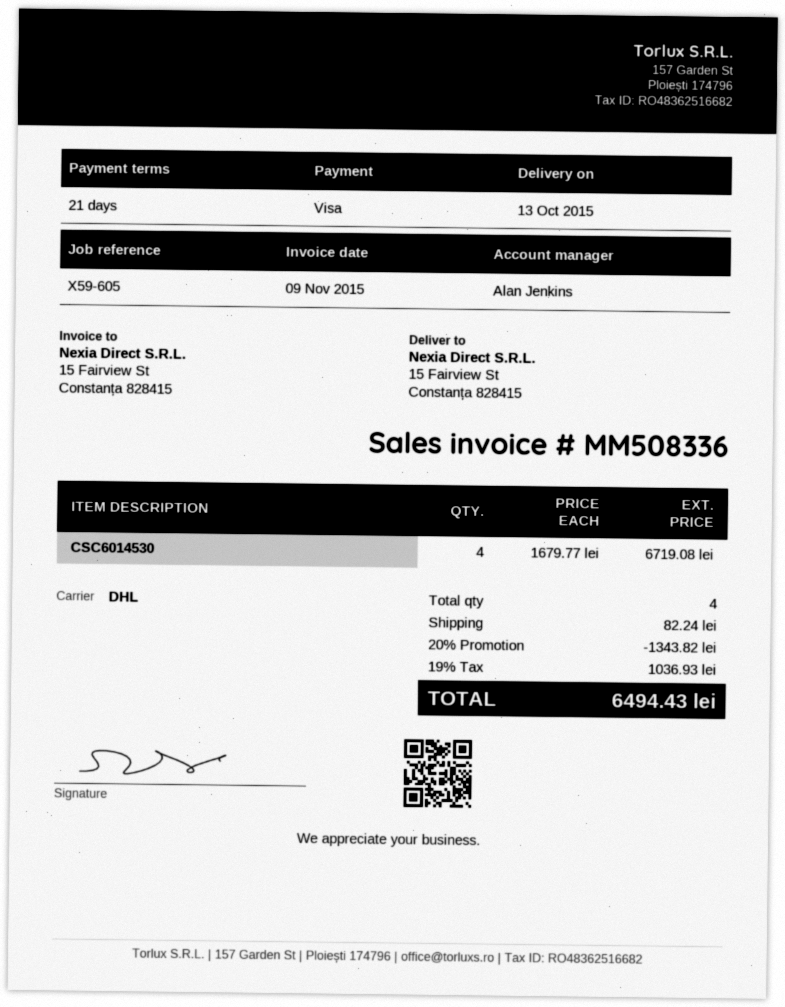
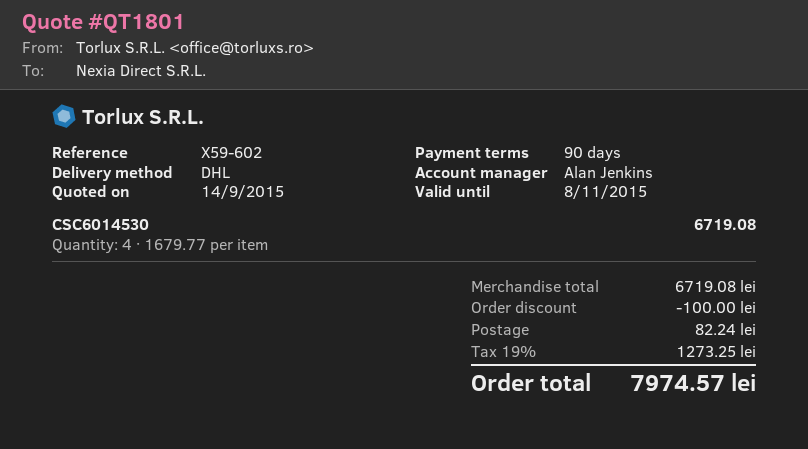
payment terms: 21 days -> 90 days
reference: X59-605 -> X59-602
discount: 1343.82 -> 100.00
tax: 19% = 1036.93 -> 19% = 1273.25
total: 6494.43 -> 7974.57

